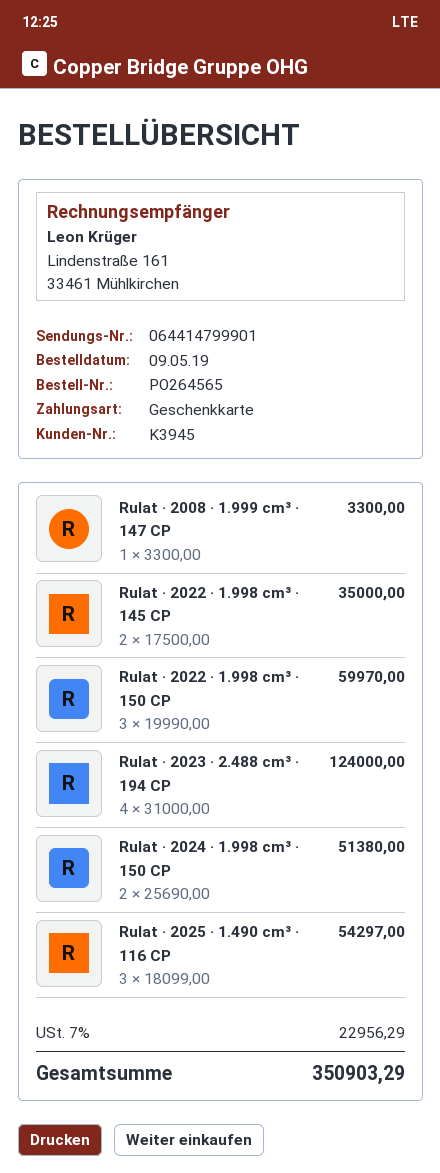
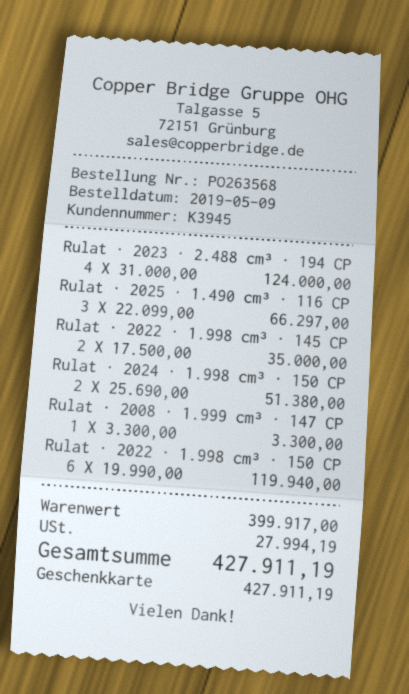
order number: PO264565 -> PO263568
Rulat · 2022 · 1.998 cm³ · 150 CP: 3 x 19990.00 = 59970.00 -> 6 x 19990.00 = 119940.00
Rulat · 2025 · 1.490 cm³ · 116 CP: 3 x 18099.00 = 54297.00 -> 3 x 22099.00 = 66297.00
tax: 22956.29 -> 27994.19
total: 350903.29 -> 427911.19

